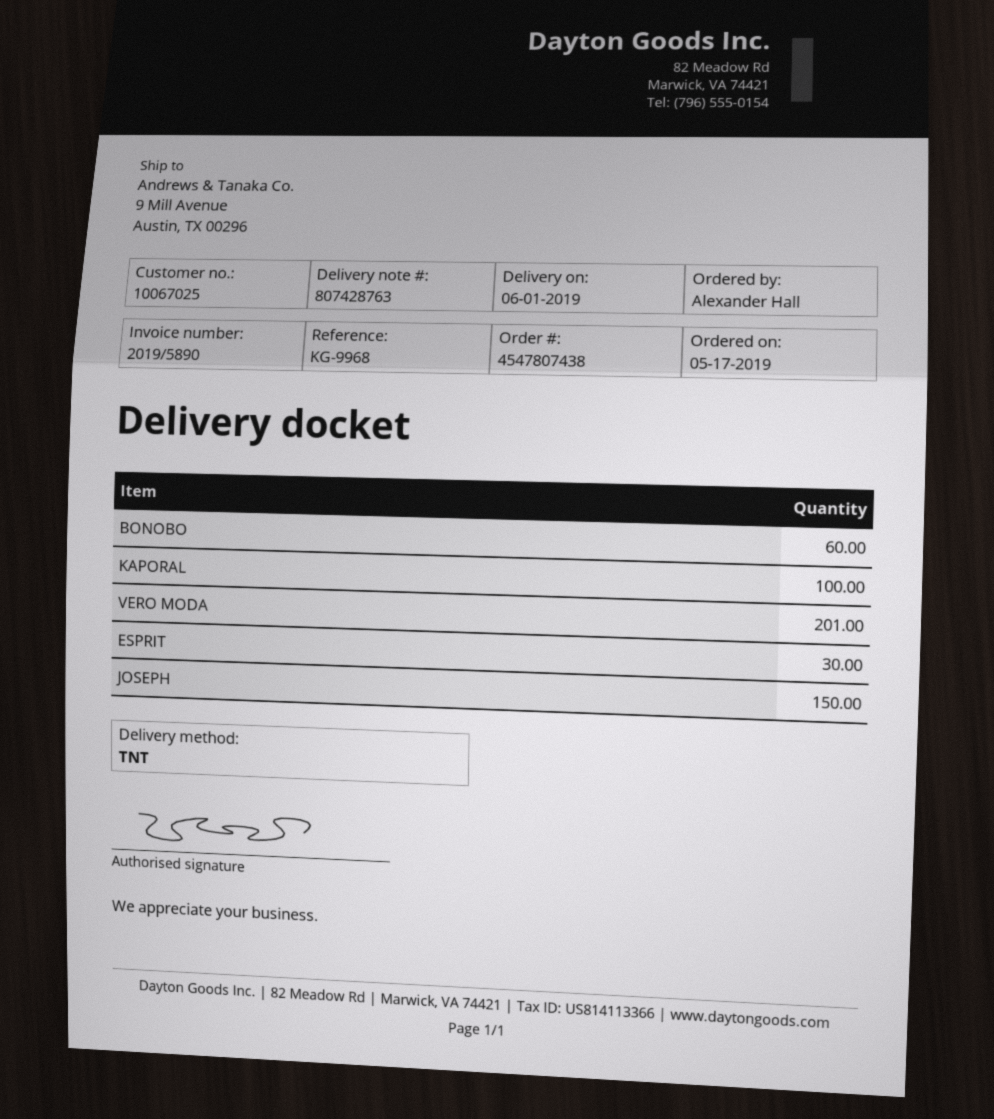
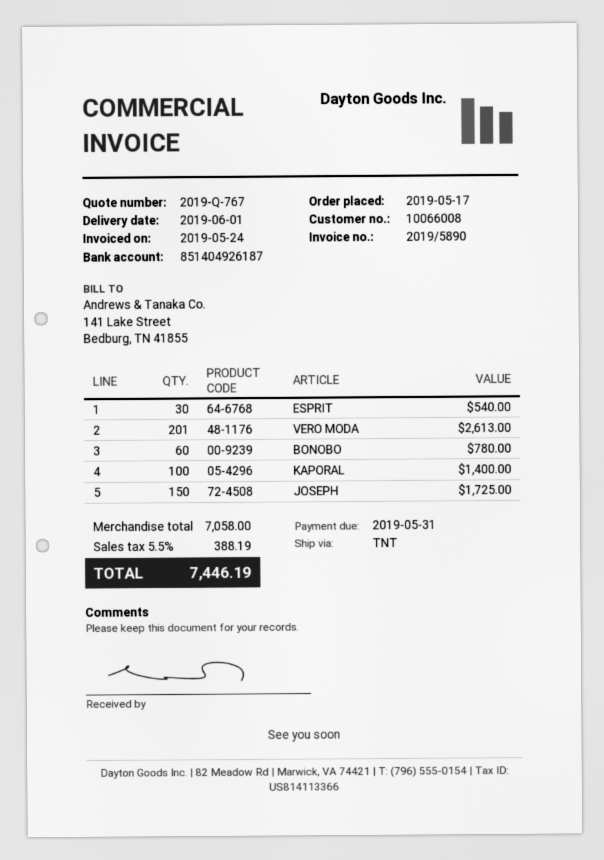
customer number: 10067025 -> 10066008

